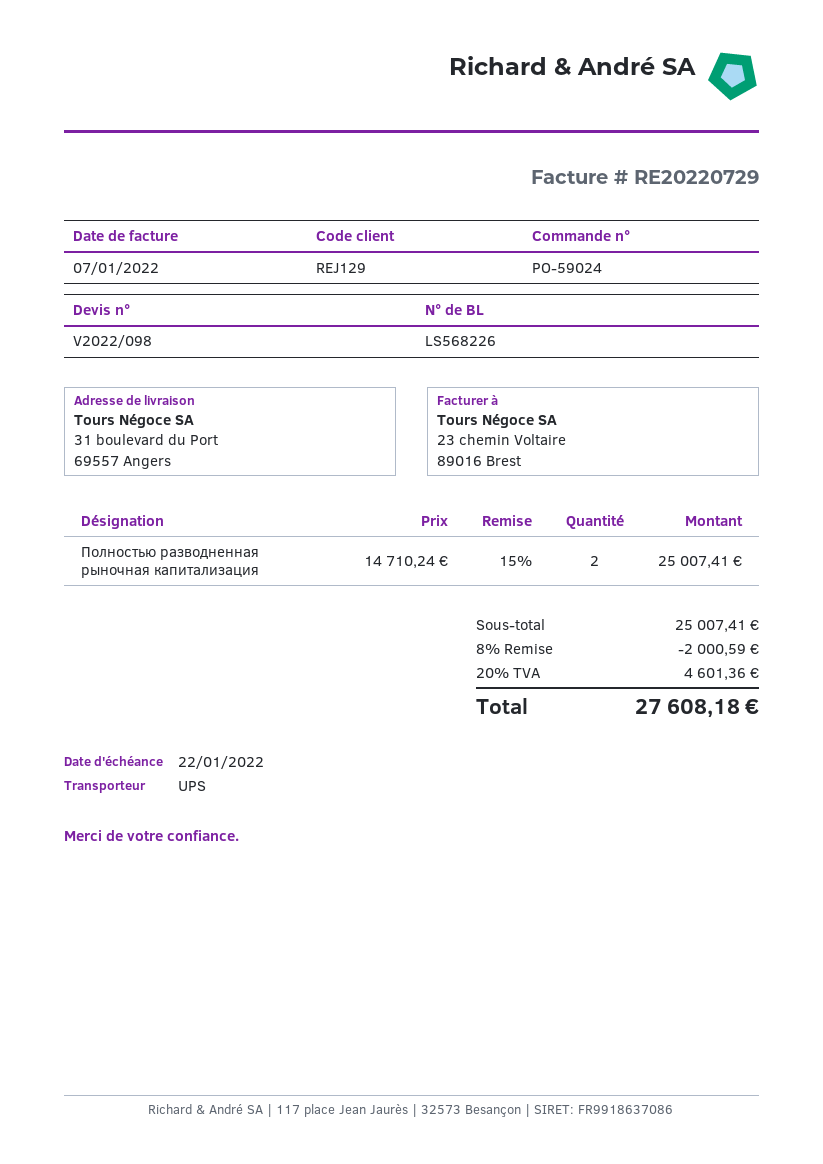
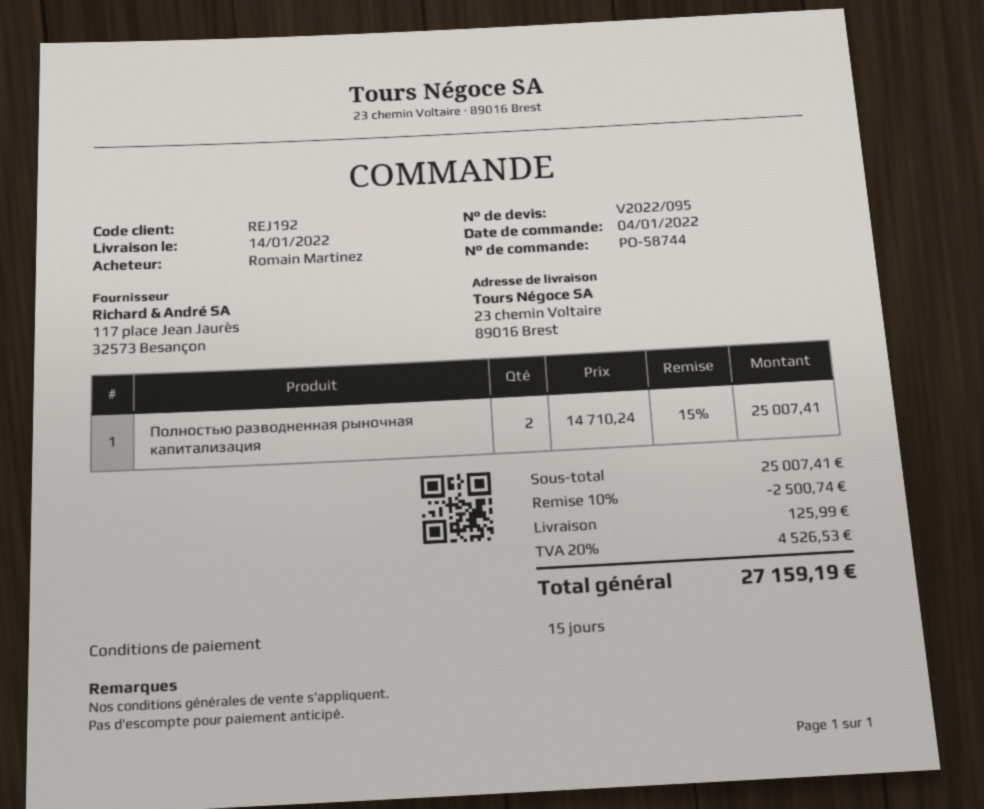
quote number: V2022/098 -> V2022/095
order number: PO-59024 -> PO-58744
customer number: REJ129 -> REJ192
ship to: 31 boulevard du Port, 69557 Angers -> 23 chemin Voltaire, 89016 Brest
discount: 8% = 2000.59 -> 10% = 2500.74
shipping: none -> 125.99
tax: 20% = 4601.36 -> 20% = 4526.53
total: 27608.18 -> 27159.19

